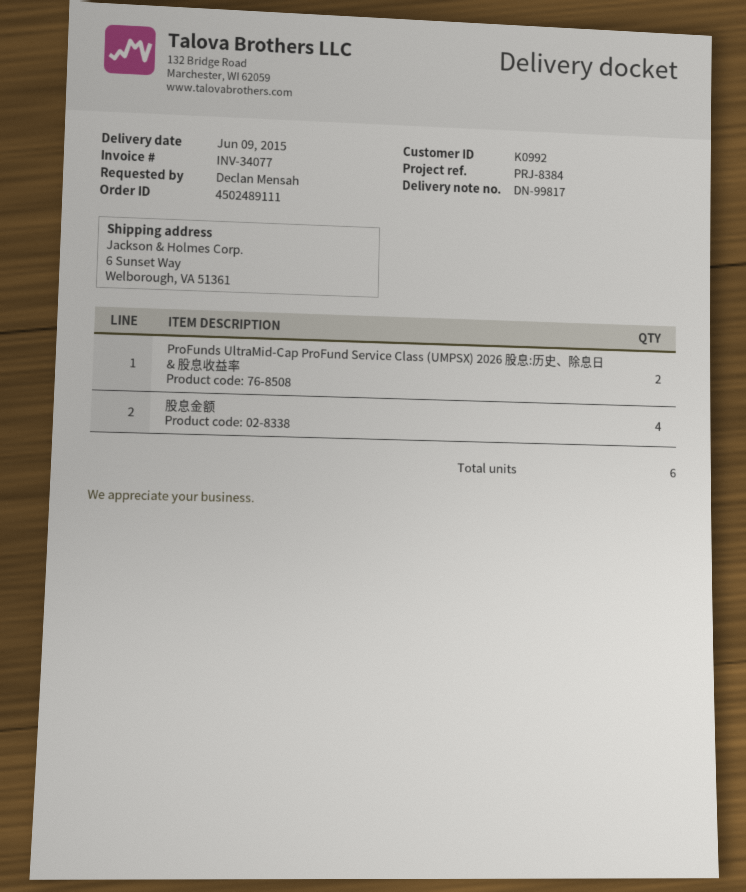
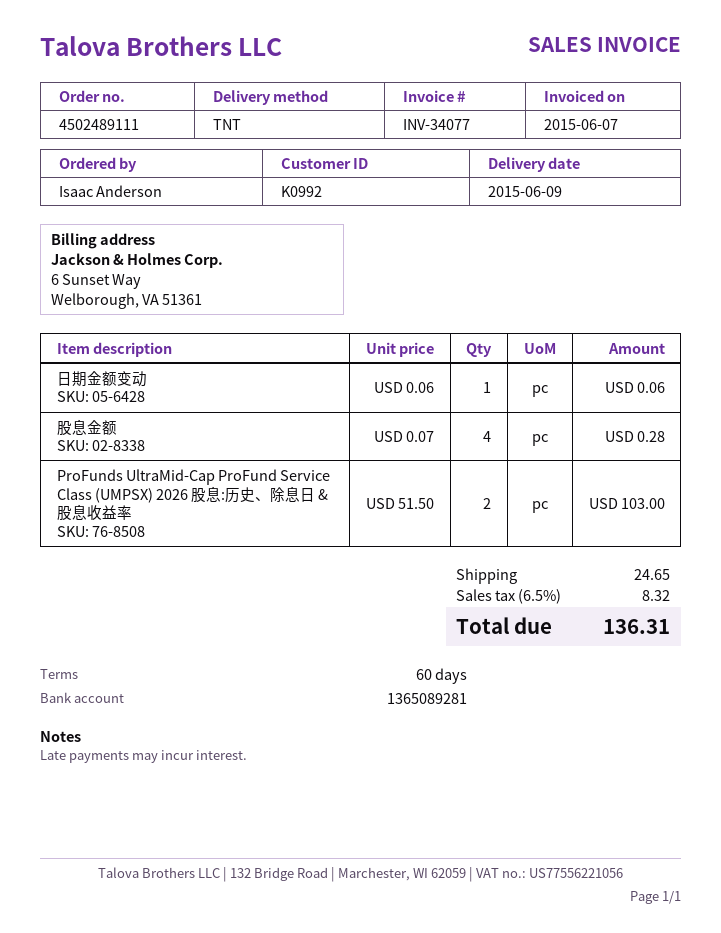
ordered by: Declan Mensah -> Isaac Anderson
日期金额变动: none -> 1

